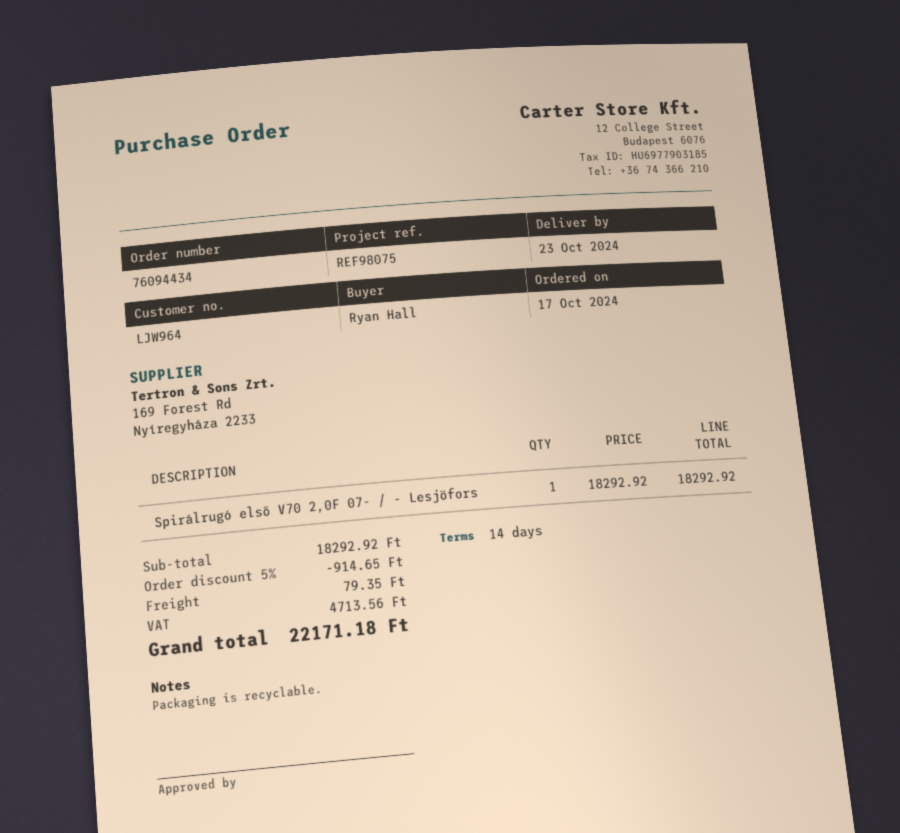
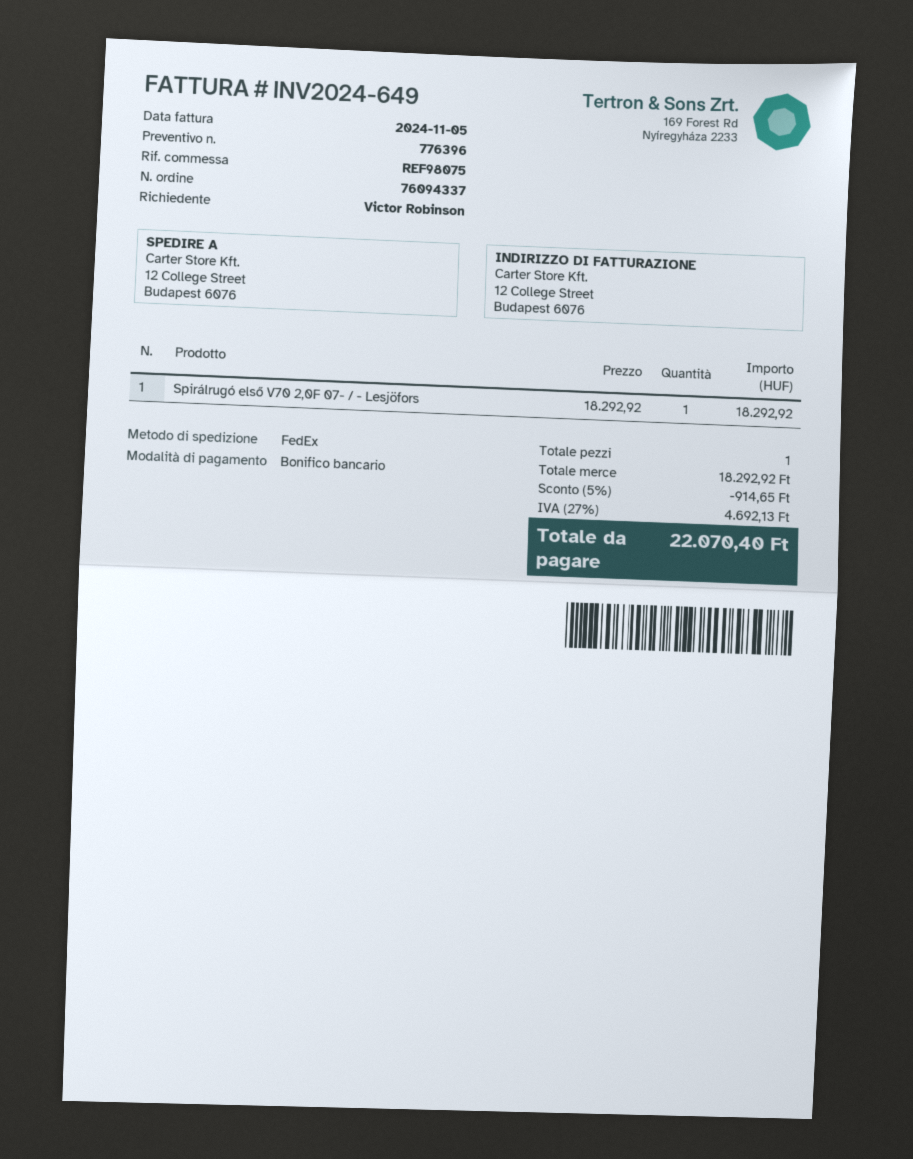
order number: 76094434 -> 76094337
ordered by: Ryan Hall -> Victor Robinson
shipping: 79.35 -> none
tax: 4713.56 -> 4692.13
total: 22171.18 -> 22070.40

